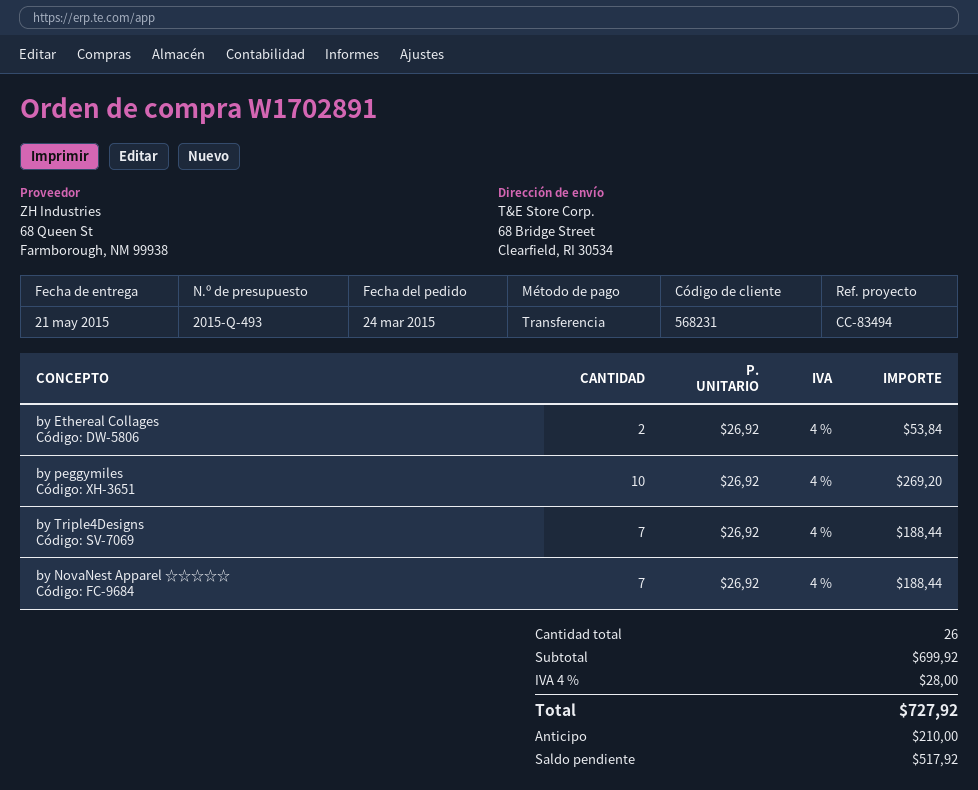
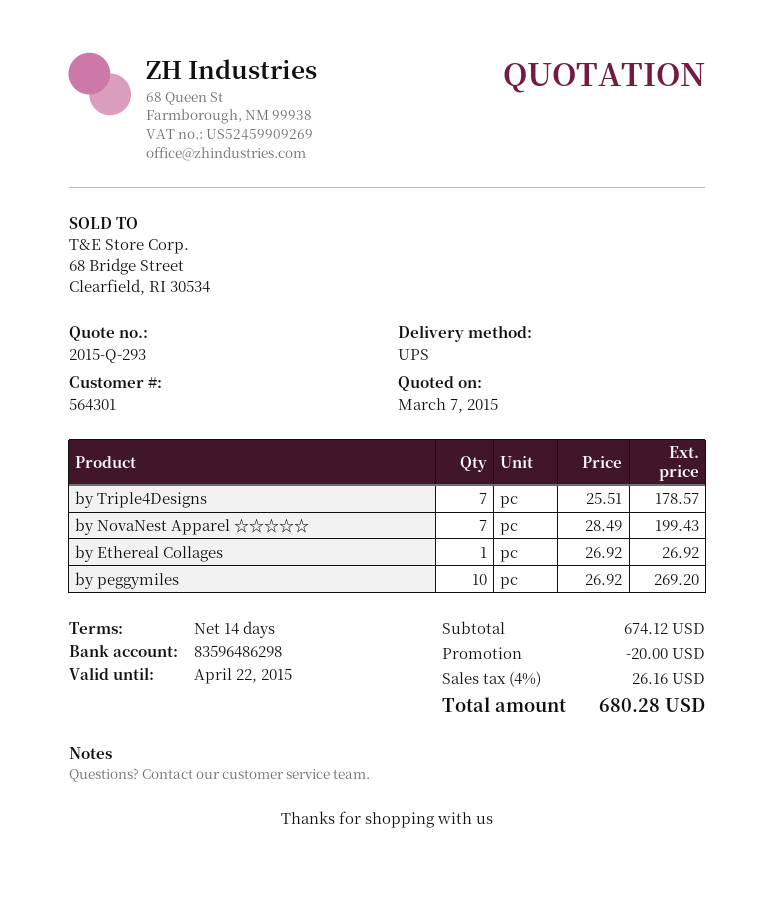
quote number: 2015-Q-493 -> 2015-Q-293
customer number: 568231 -> 564301
by Ethereal Collages: 2 x 26.92 = 53.84 -> 1 x 26.92 = 26.92
by Triple4Designs: 7 x 26.92 = 188.44 -> 7 x 25.51 = 178.57
by NovaNest Apparel ☆☆☆☆☆: 7 x 26.92 = 188.44 -> 7 x 28.49 = 199.43
subtotal: 699.92 -> 674.12
discount: none -> 20.00
tax: 4% = 28.00 -> 4% = 26.16
total: 727.92 -> 680.28

